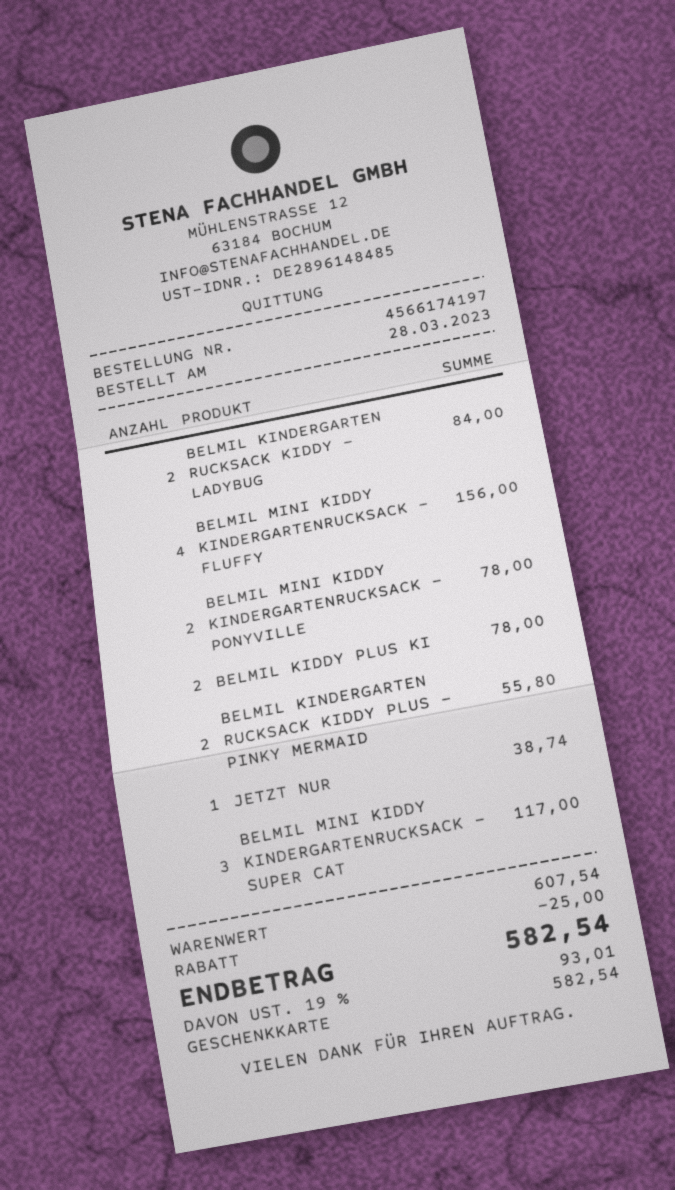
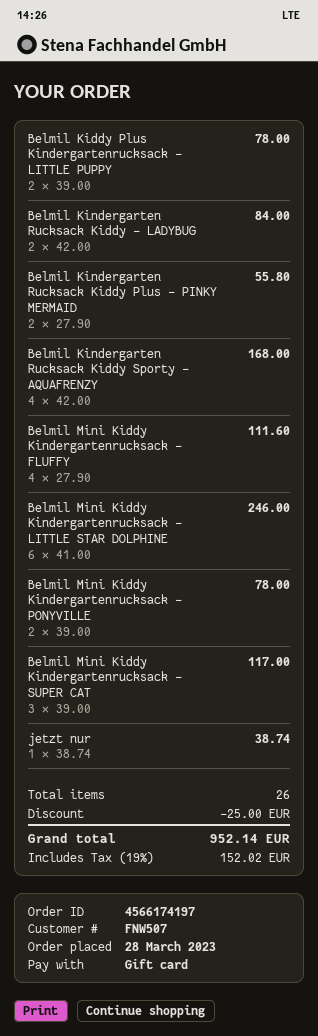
BELMIL MINI KIDDY KINDERGARTENRUCKSACK - FLUFFY: 4 for 156.00 -> 4 for 111.60
Belmil Kindergarten Rucksack Kiddy Sporty - AQUAFRENZY: none -> 4 for 168.00
Belmil Mini Kiddy Kindergartenrucksack - LITTLE STAR DOLPHINE: none -> 6 for 246.00
tax: 19% = 93.01 -> 19% = 152.02
total: 582.54 -> 952.14

